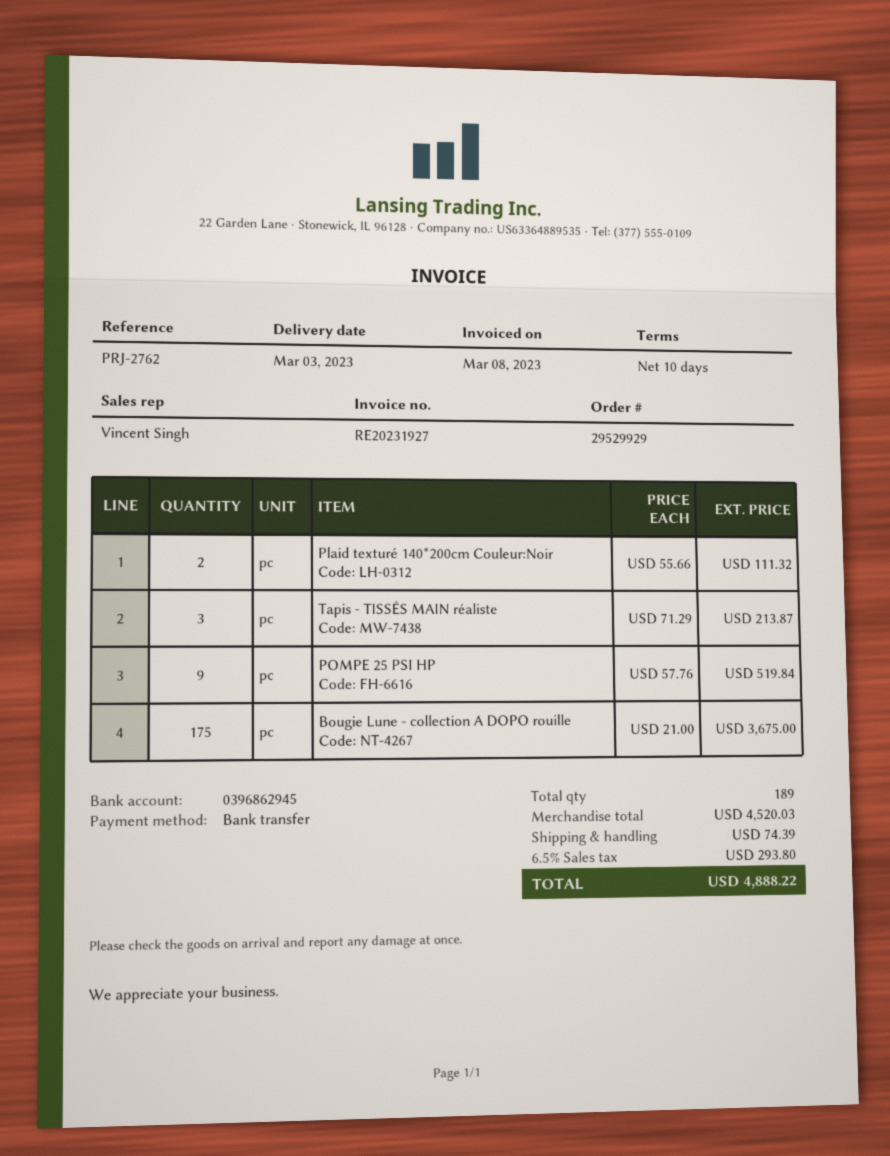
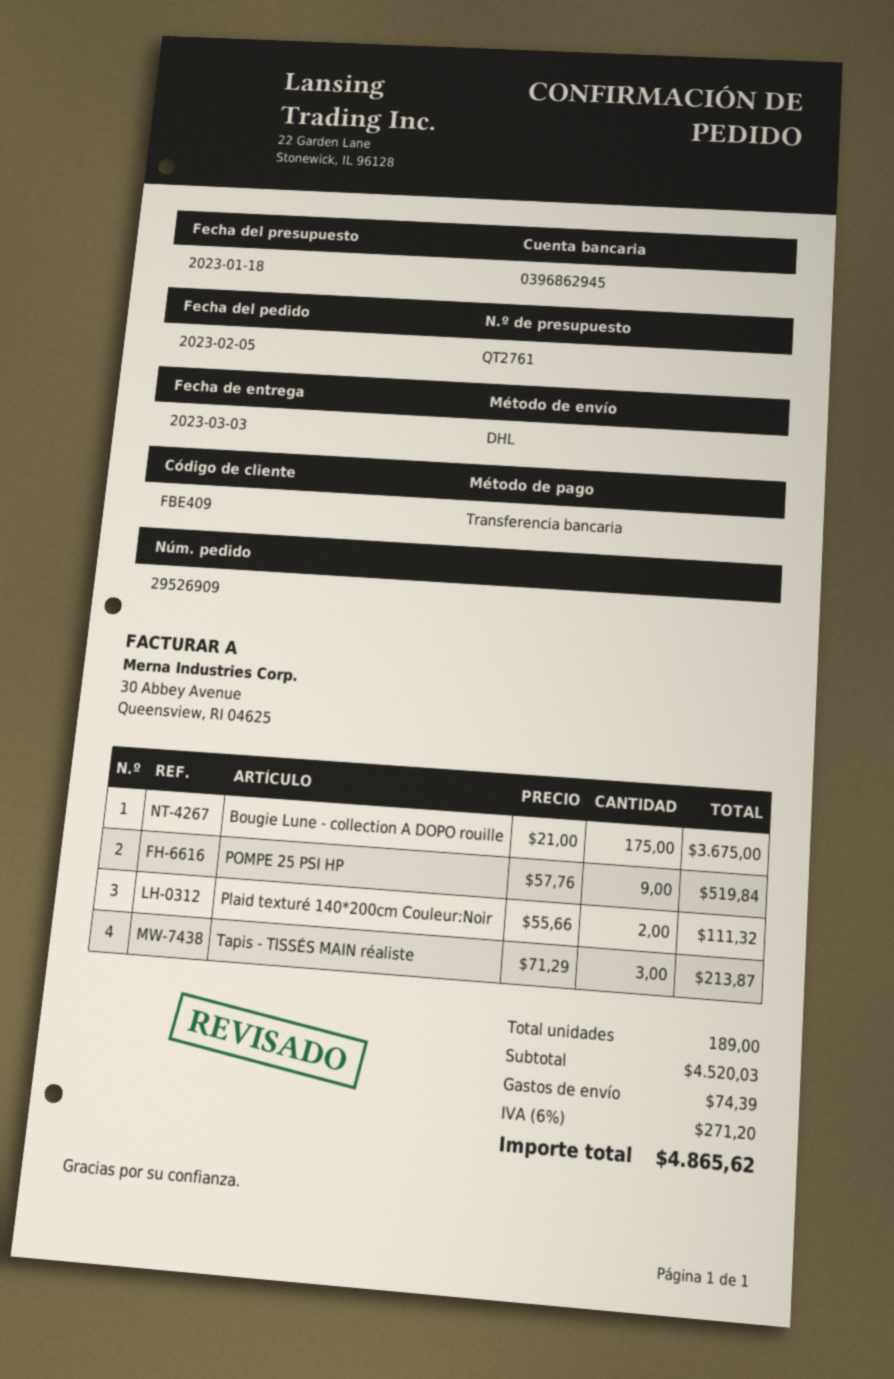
order number: 29529929 -> 29526909
tax: 6.5% = 293.80 -> 6% = 271.20
total: 4888.22 -> 4865.62

